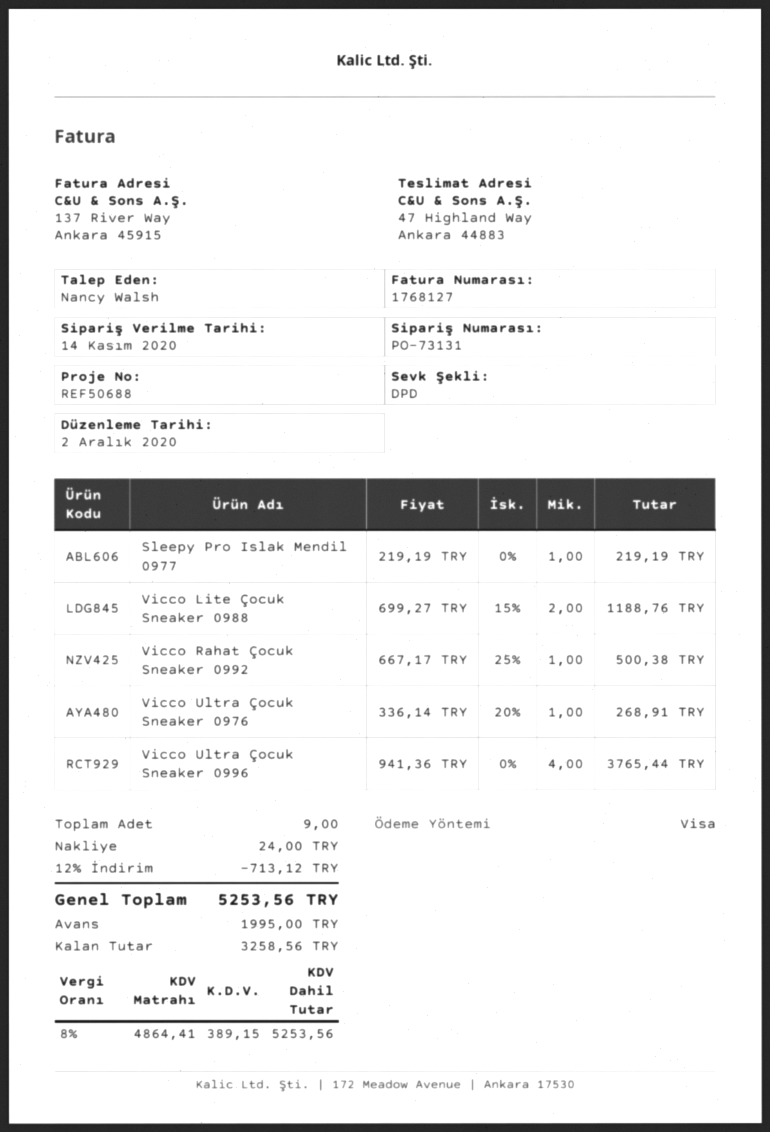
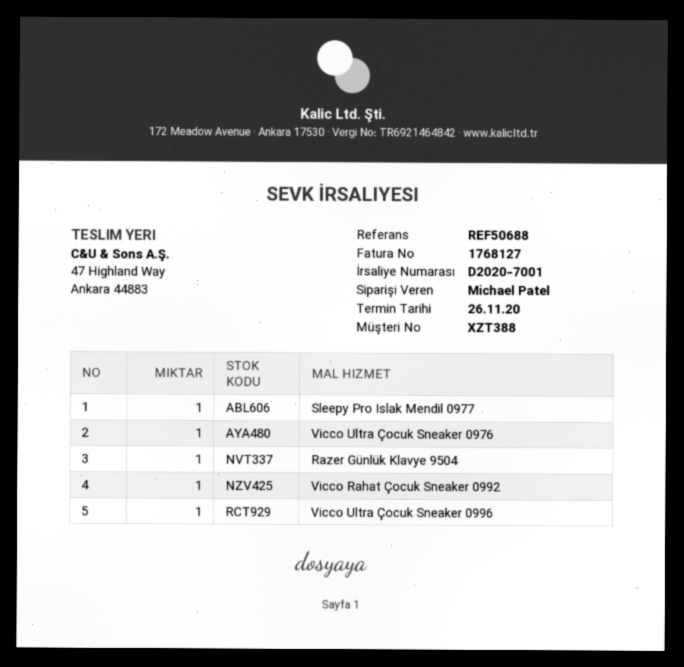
ordered by: Nancy Walsh -> Michael Patel
Vicco Lite Çocuk Sneaker 0988: 2 -> none
Vicco Ultra Çocuk Sneaker 0996: 4 -> 1
Razer Günlük Klavye 9504: none -> 1

